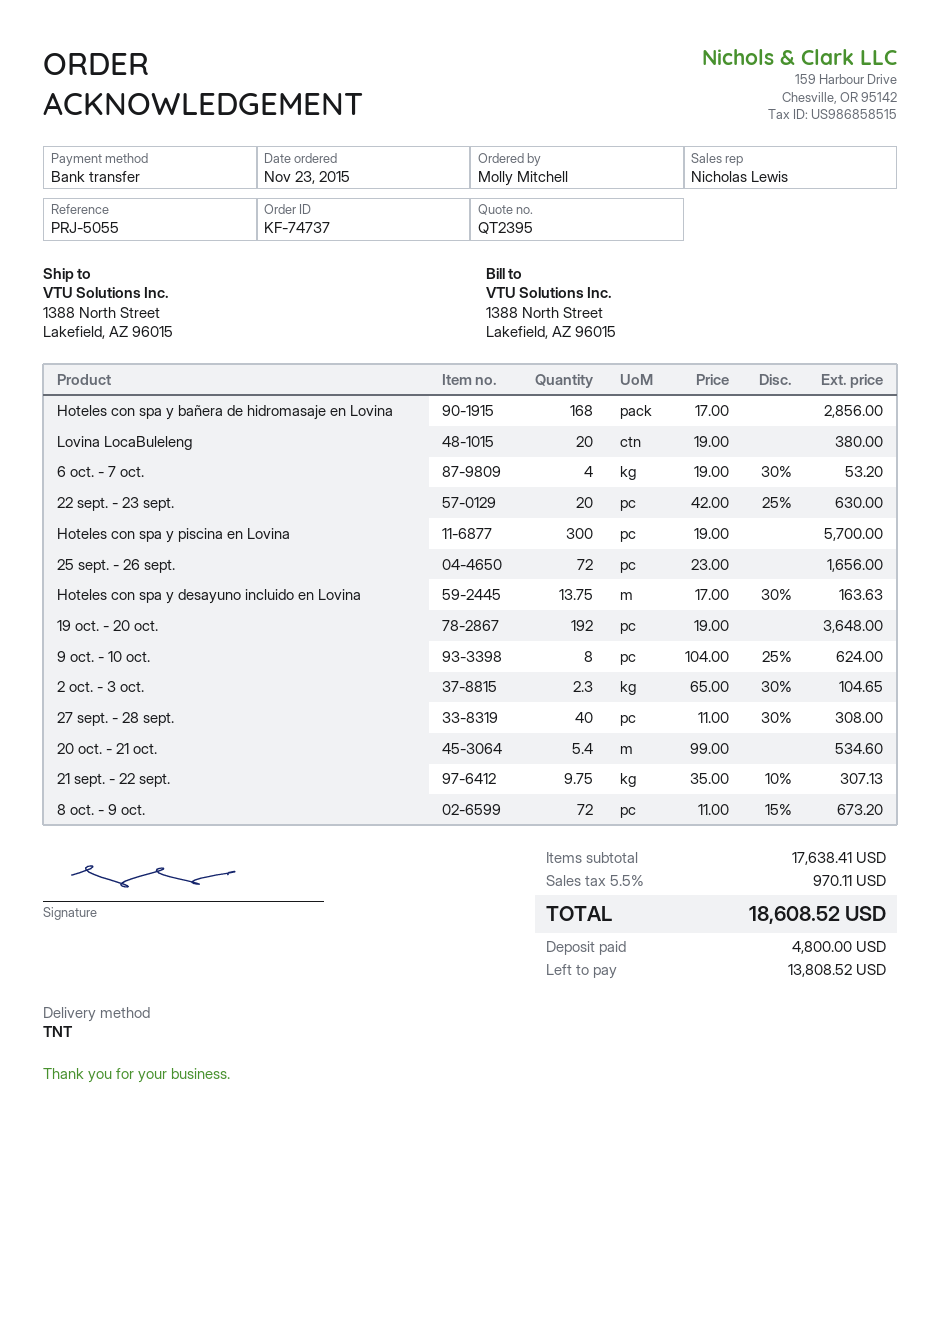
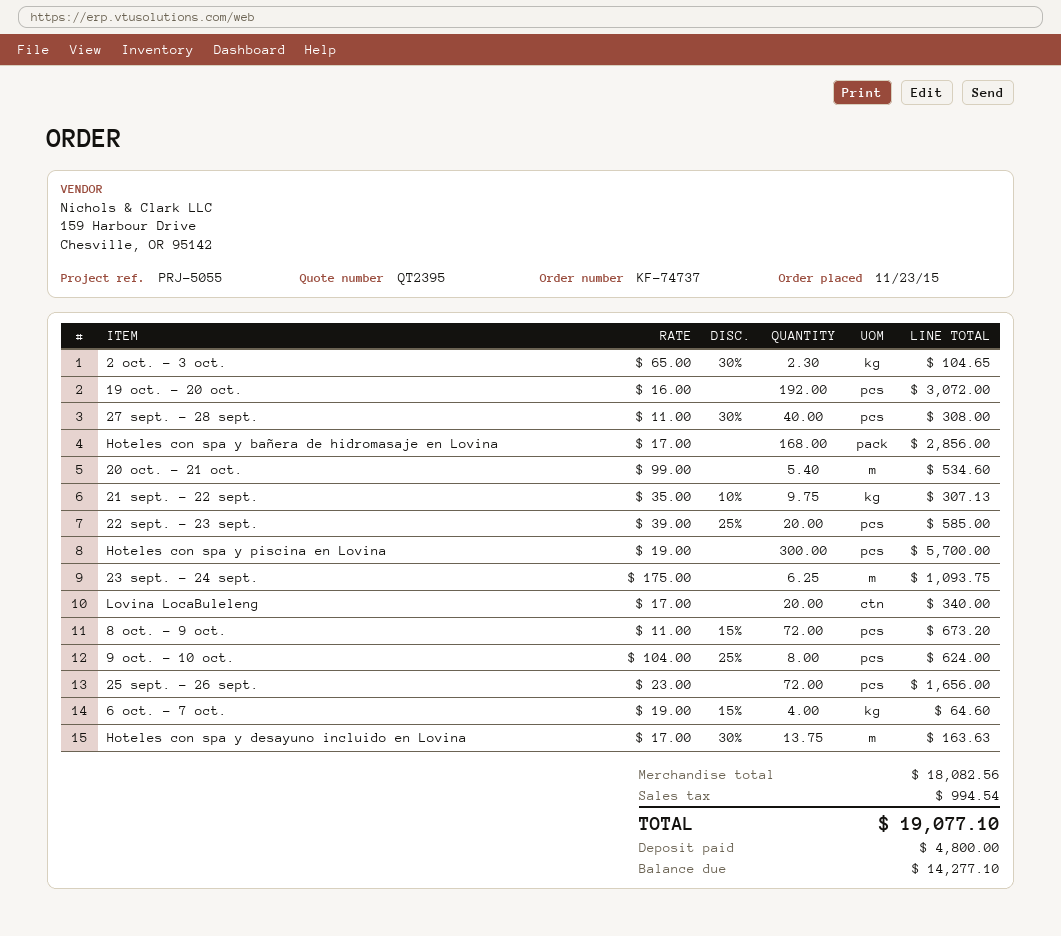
Lovina LocaBuleleng: 20 x 19.00 = 380.00 -> 20 x 17.00 = 340.00
6 oct. - 7 oct.: 4 x 19.00 - 30% = 53.20 -> 4 x 19.00 - 15% = 64.60
22 sept. - 23 sept.: 20 x 42.00 - 25% = 630.00 -> 20 x 39.00 - 25% = 585.00
19 oct. - 20 oct.: 192 x 19.00 = 3648.00 -> 192 x 16.00 = 3072.00
23 sept. - 24 sept.: none -> 6.25 x 175.00 = 1093.75
subtotal: 17638.41 -> 18082.56
tax: 970.11 -> 994.54
total: 18608.52 -> 19077.10
balance: 13808.52 -> 14277.10

